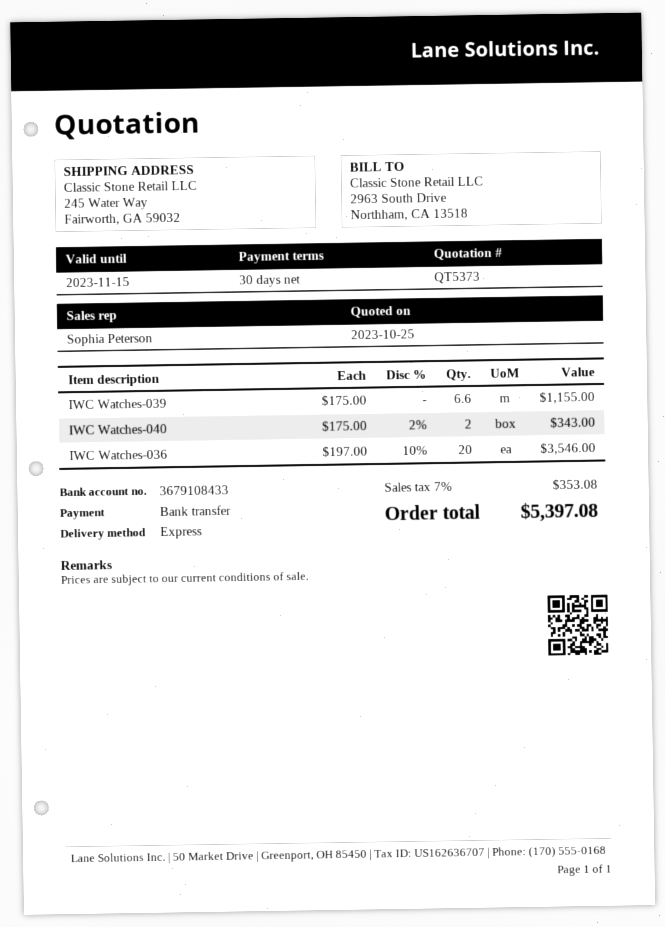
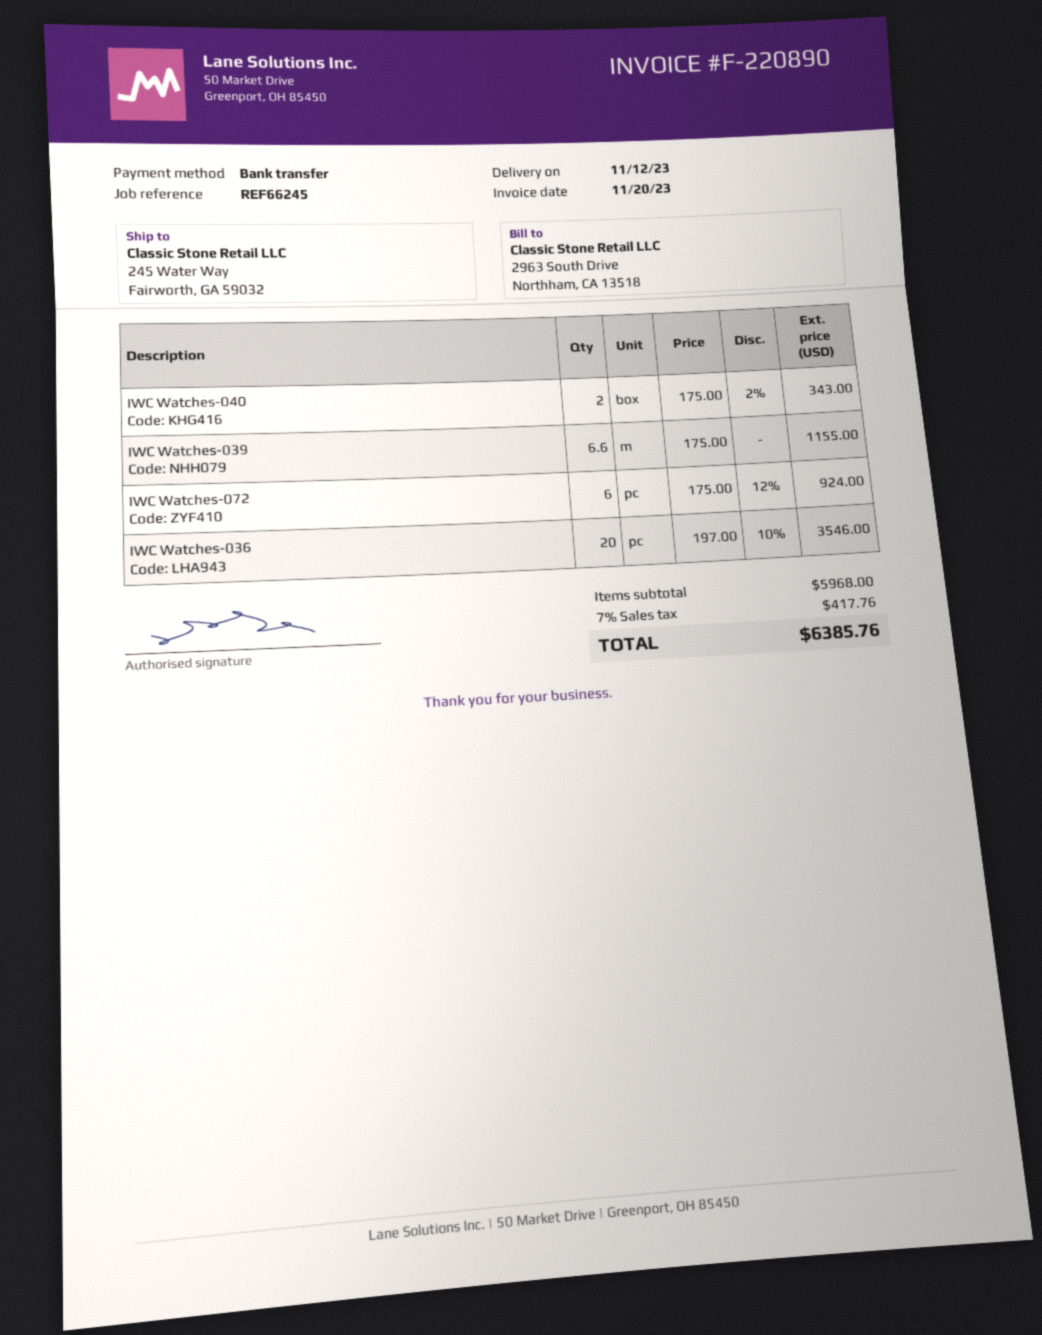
IWC Watches-072: none -> 6 x 175.00 - 12% = 924.00
tax: 7% = 353.08 -> 7% = 417.76
total: 5397.08 -> 6385.76

